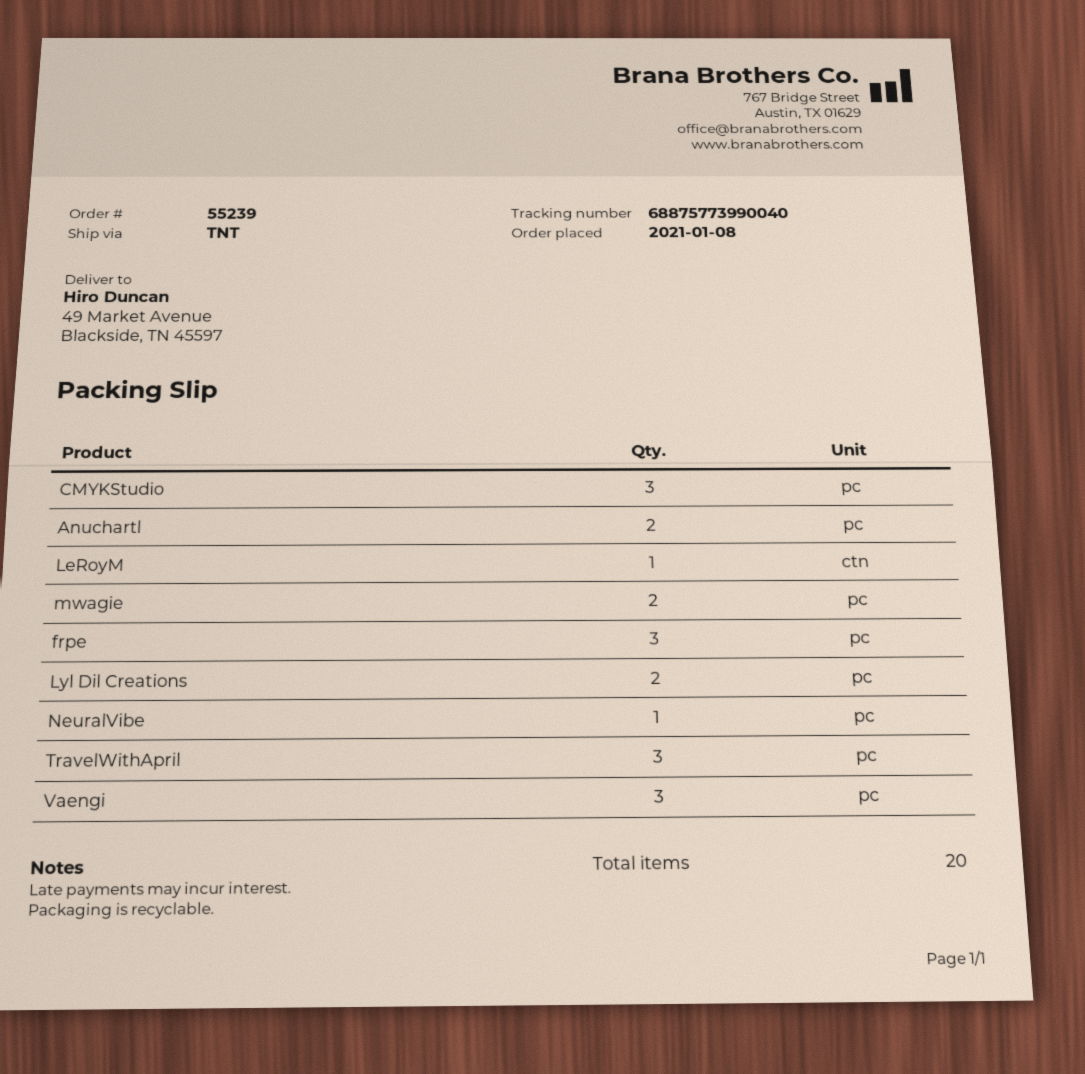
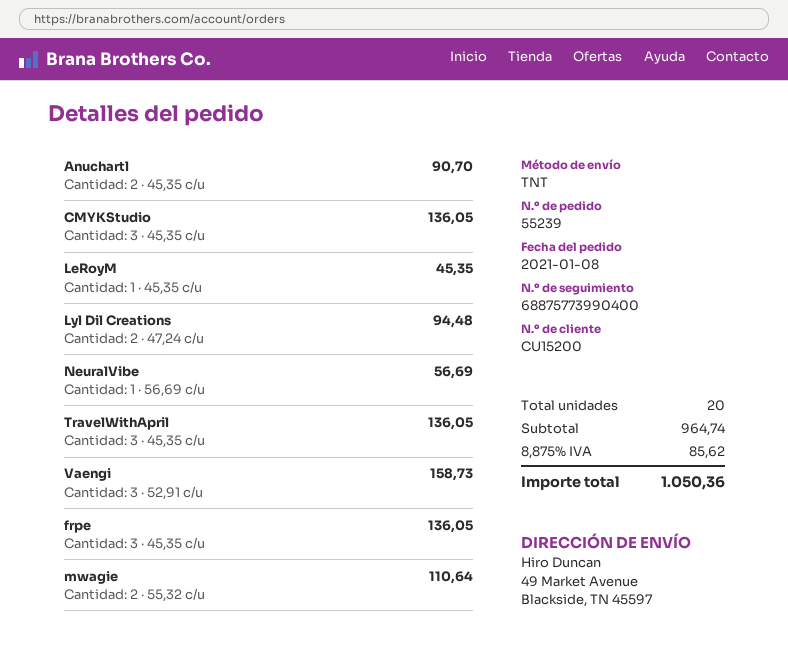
tracking number: 68875773990040 -> 68875773990400

